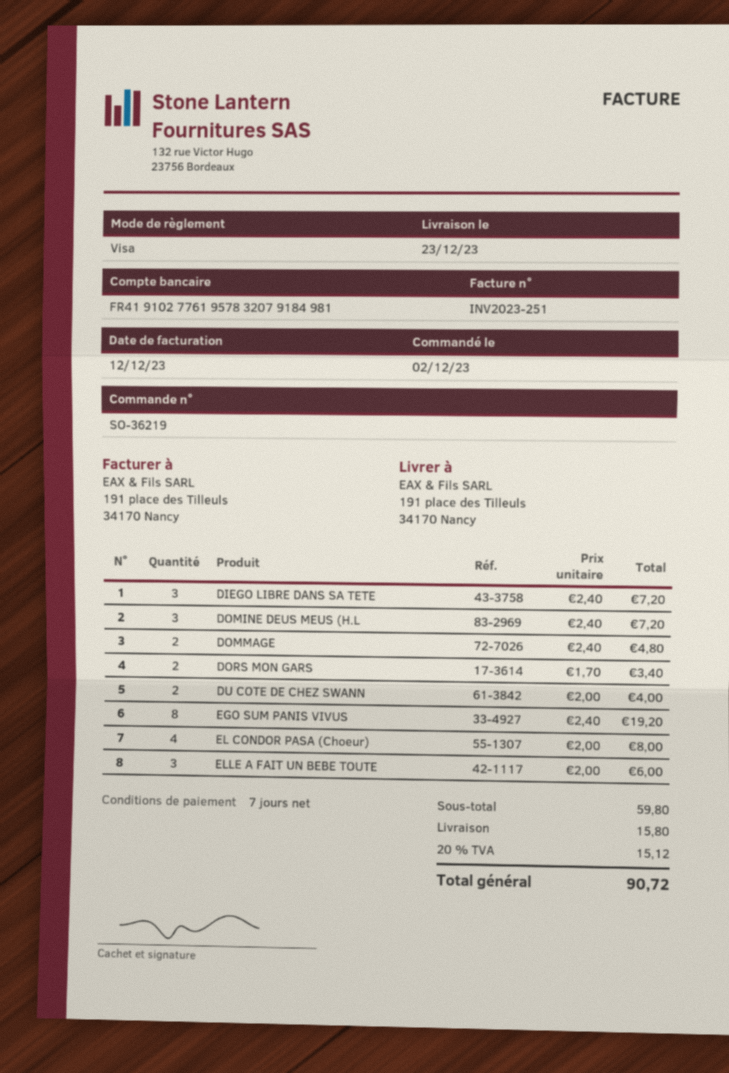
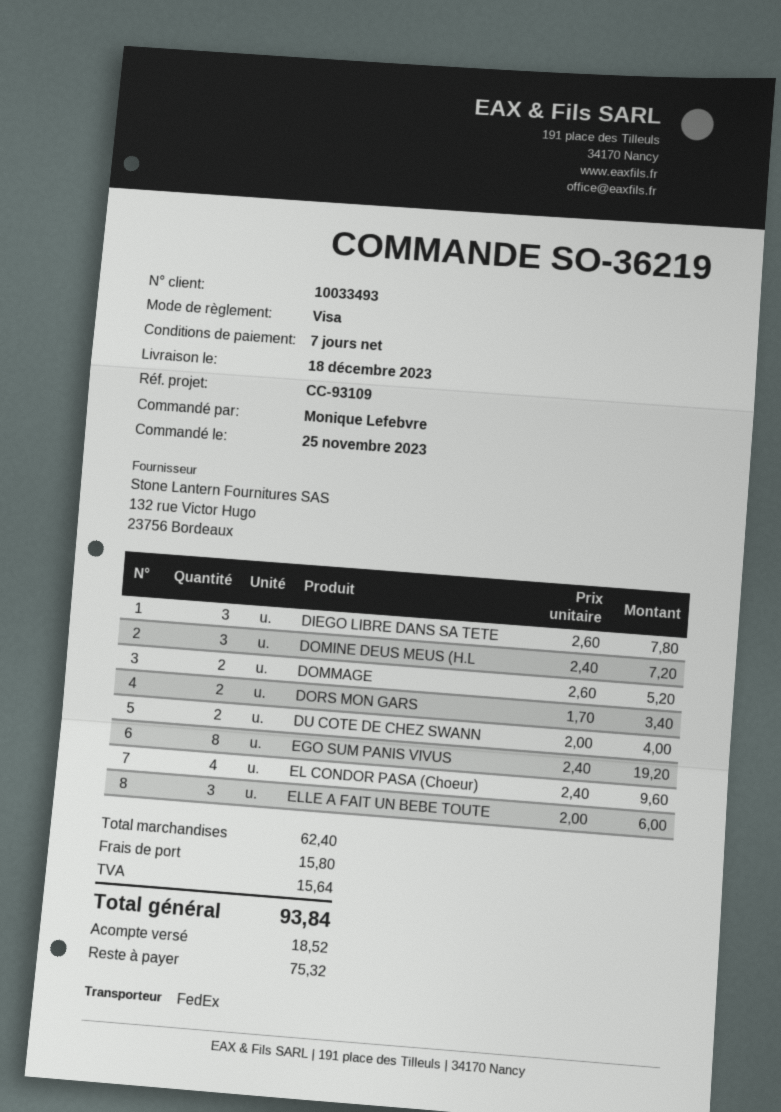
order date: 2023-12-02 -> 2023-11-25
delivery date: 2023-12-23 -> 2023-12-18
DIEGO LIBRE DANS SA TETE: 3 x 2.40 = 7.20 -> 3 x 2.60 = 7.80
DOMMAGE: 2 x 2.40 = 4.80 -> 2 x 2.60 = 5.20
EL CONDOR PASA (Choeur): 4 x 2.00 = 8.00 -> 4 x 2.40 = 9.60
subtotal: 59.80 -> 62.40
tax: 15.12 -> 15.64
total: 90.72 -> 93.84

